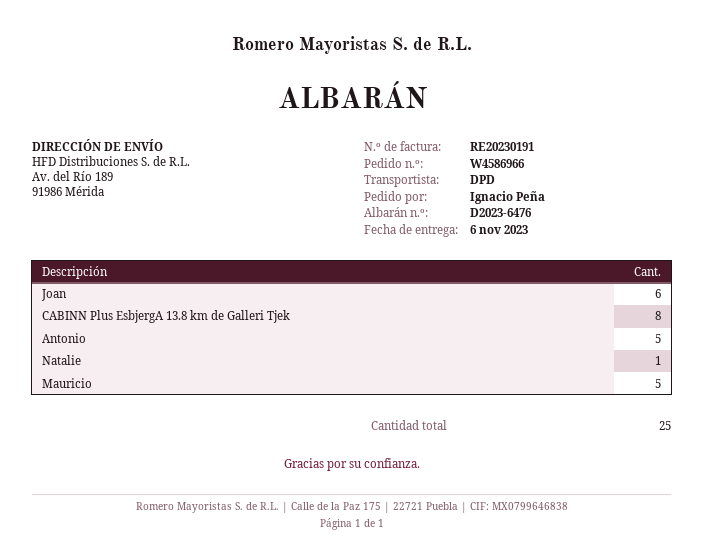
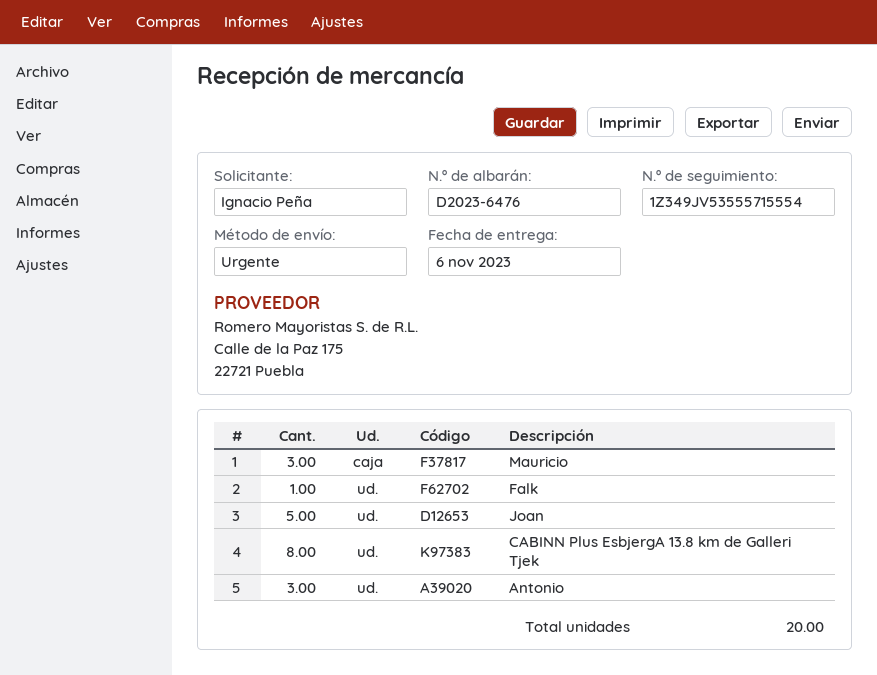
shipping method: DPD -> express
Joan: 6 -> 5
Antonio: 5 -> 3
Natalie: 1 -> none
Mauricio: 5 -> 3
Falk: none -> 1
total quantity: 25 -> 20

